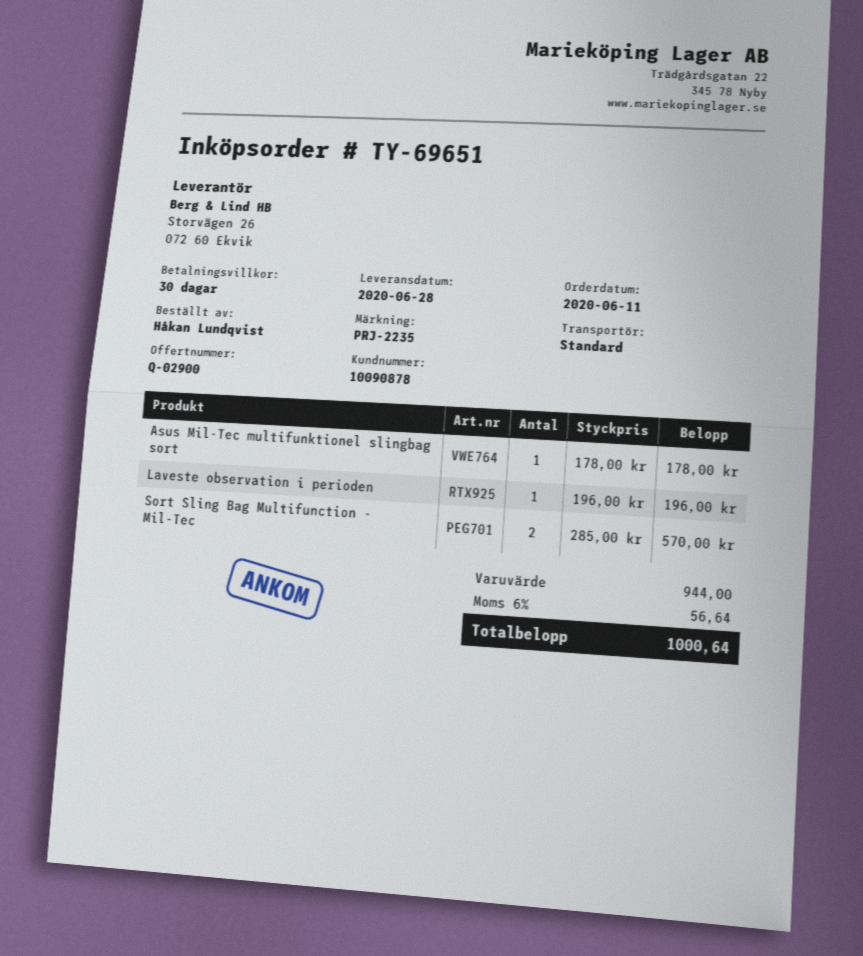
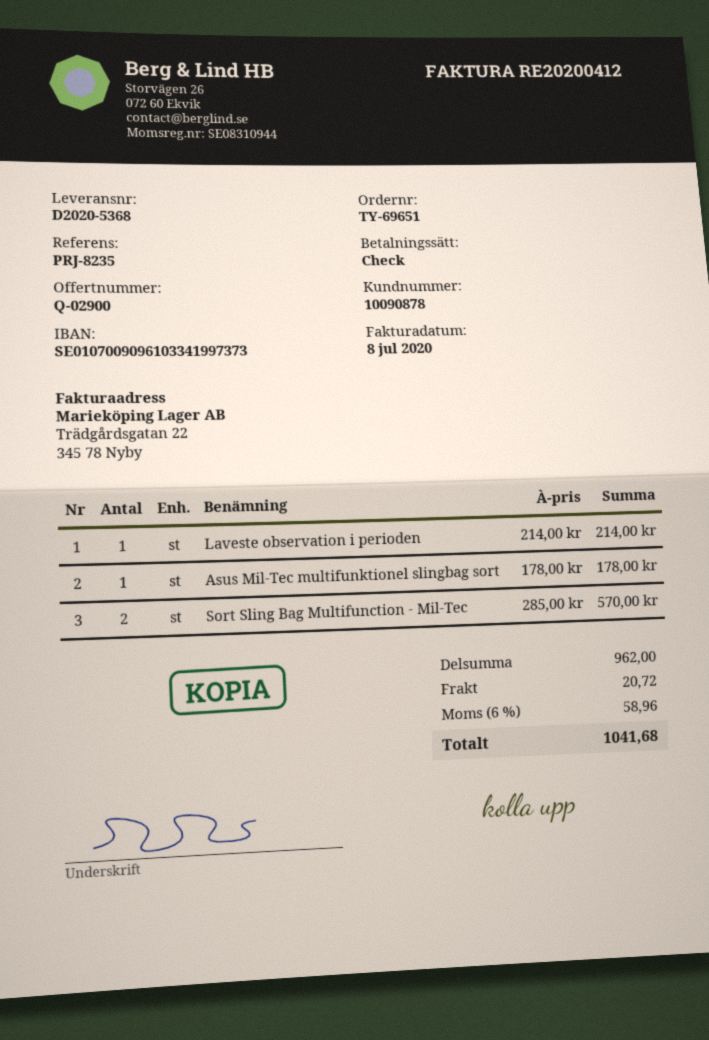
reference: PRJ-2235 -> PRJ-8235
Laveste observation i perioden: 1 x 196.00 = 196.00 -> 1 x 214.00 = 214.00
subtotal: 944.00 -> 962.00
shipping: none -> 20.72
tax: 6% = 56.64 -> 6% = 58.96
total: 1000.64 -> 1041.68

